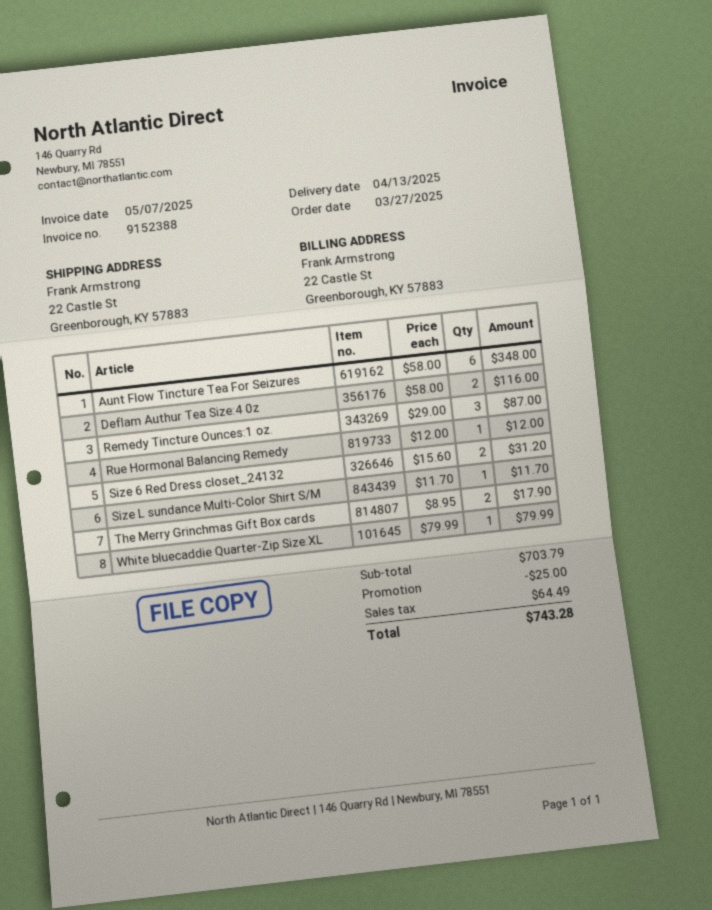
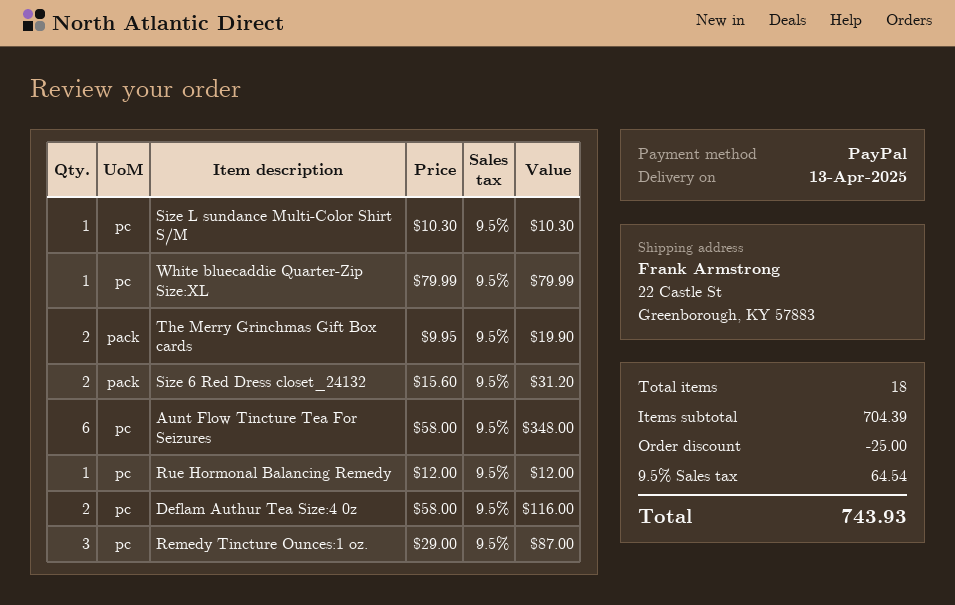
Size L sundance Multi-Color Shirt S/M: 1 x 11.70 = 11.70 -> 1 x 10.30 = 10.30
The Merry Grinchmas Gift Box cards: 2 x 8.95 = 17.90 -> 2 x 9.95 = 19.90
subtotal: 703.79 -> 704.39
tax: 64.49 -> 64.54
total: 743.28 -> 743.93

